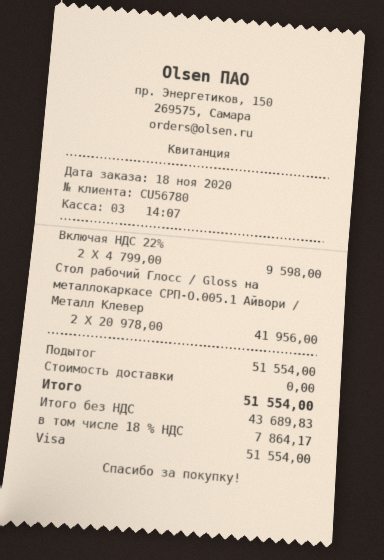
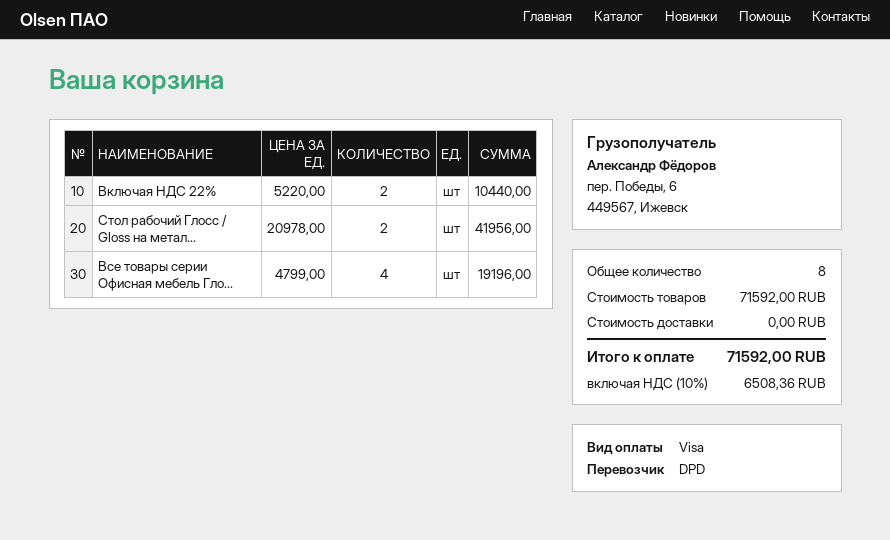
Включая НДС 22%: 2 x 4799.00 = 9598.00 -> 2 x 5220.00 = 10440.00
Все товары серии Офисная мебель Гло...: none -> 4 x 4799.00 = 19196.00
subtotal: 51554.00 -> 71592.00
tax: 18% = 7864.17 -> 10% = 6508.36
total: 51554.00 -> 71592.00

